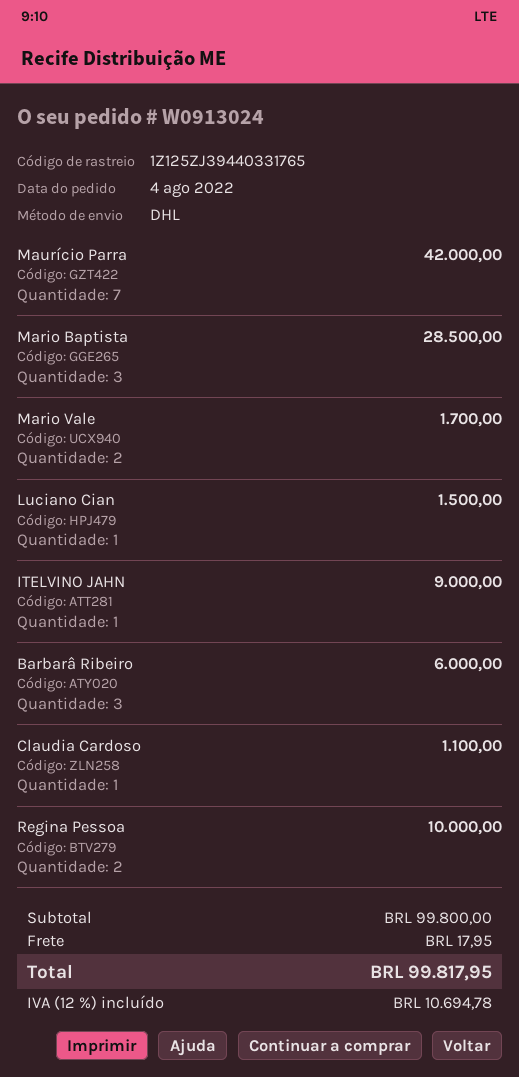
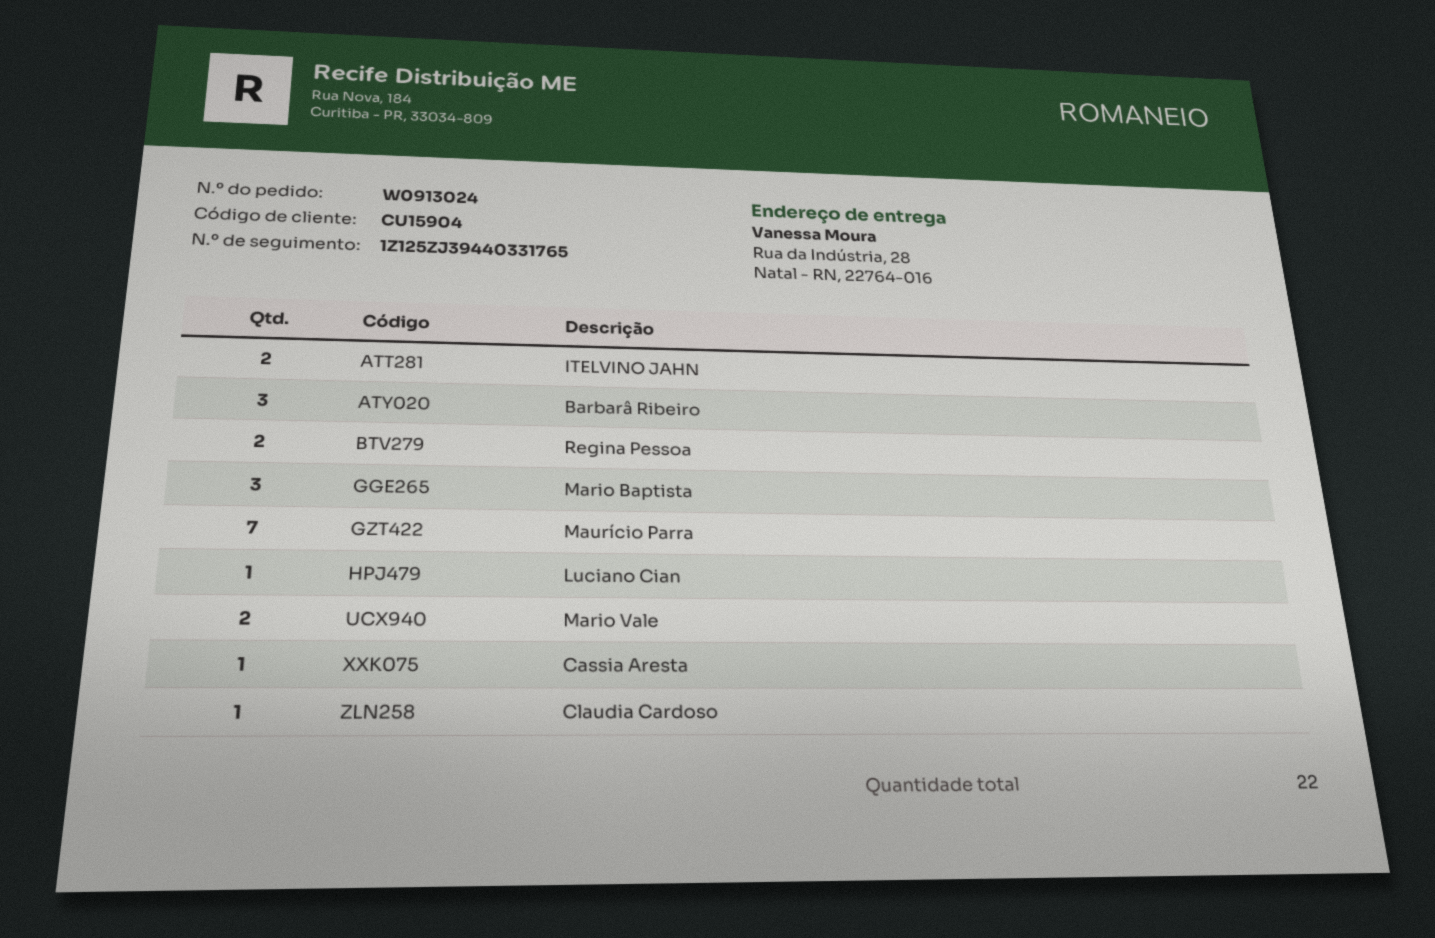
ITELVINO JAHN: 1 -> 2
Cassia Aresta: none -> 1

